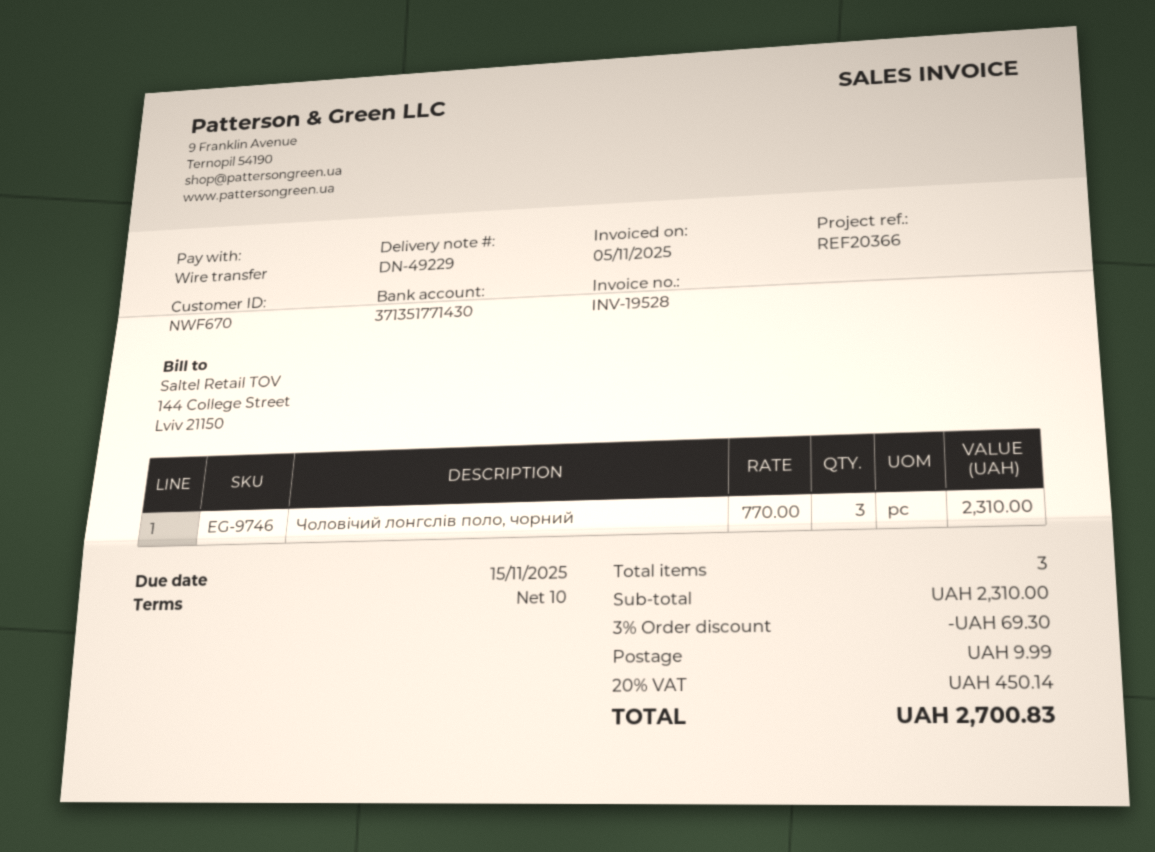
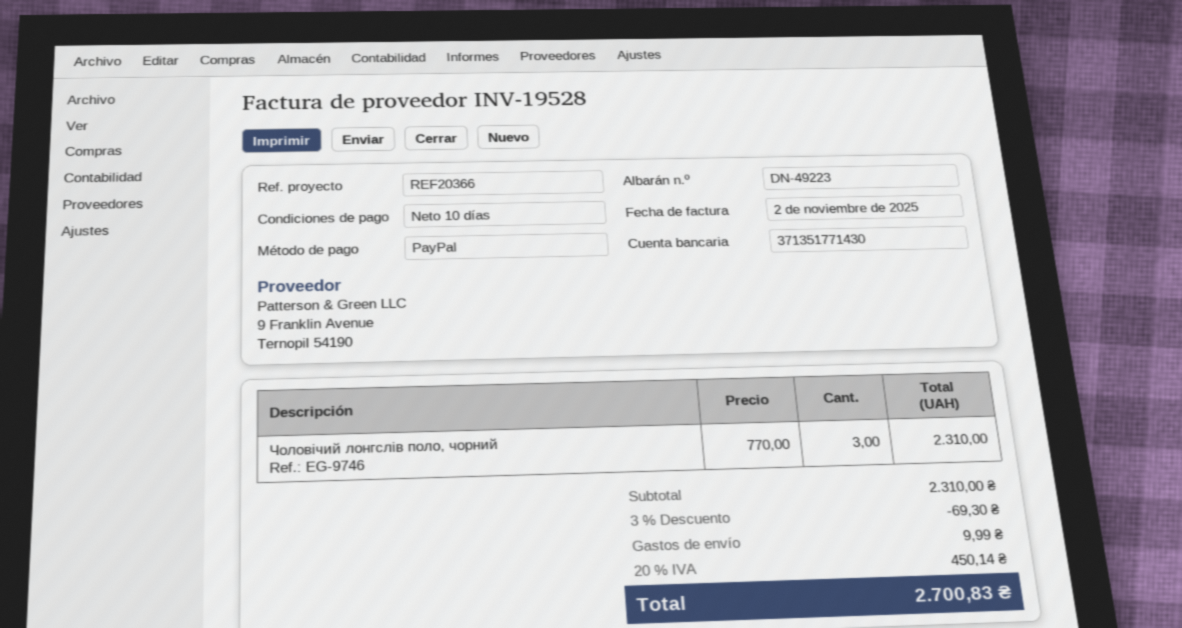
delivery note number: DN-49229 -> DN-49223
invoice date: 2025-11-05 -> 2025-11-02
payment method: bank transfer -> PayPal

